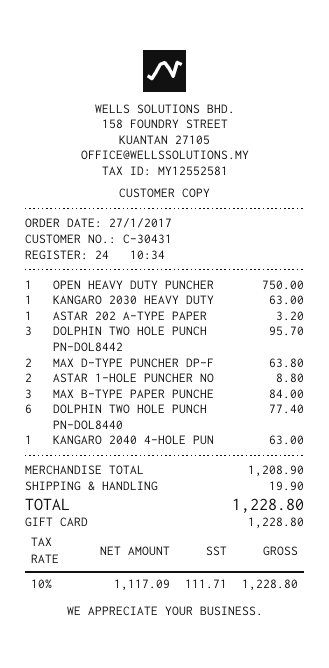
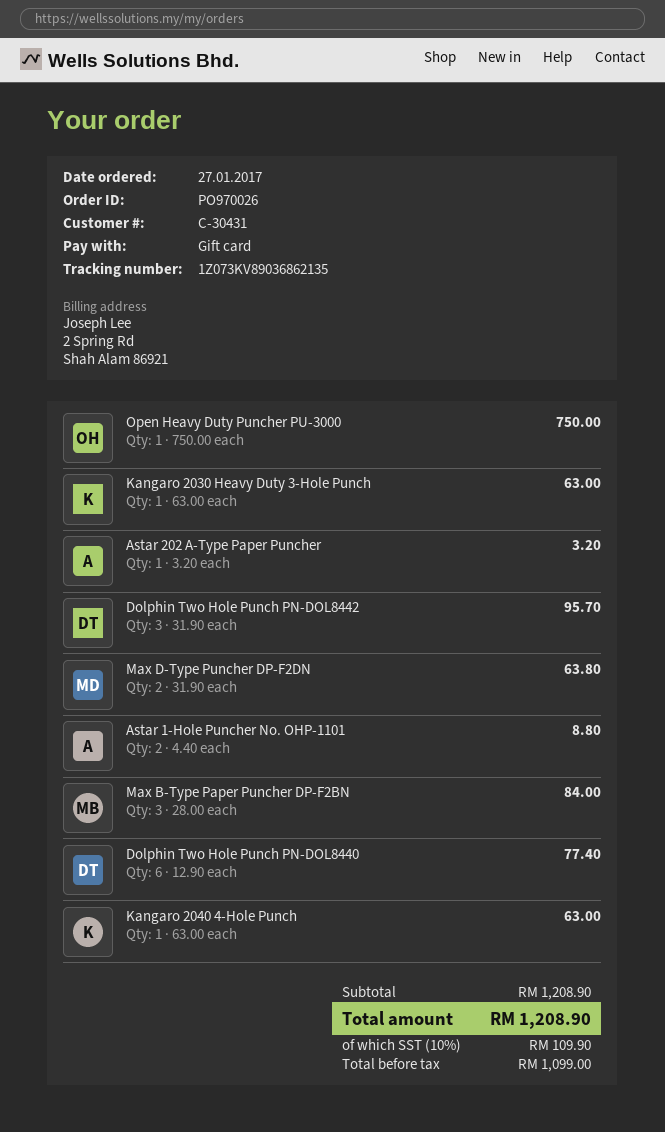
shipping: 19.90 -> none
net: 1117.09 -> 1099.00
tax: 10% = 111.71 -> 10% = 109.90
total: 1228.80 -> 1208.90

